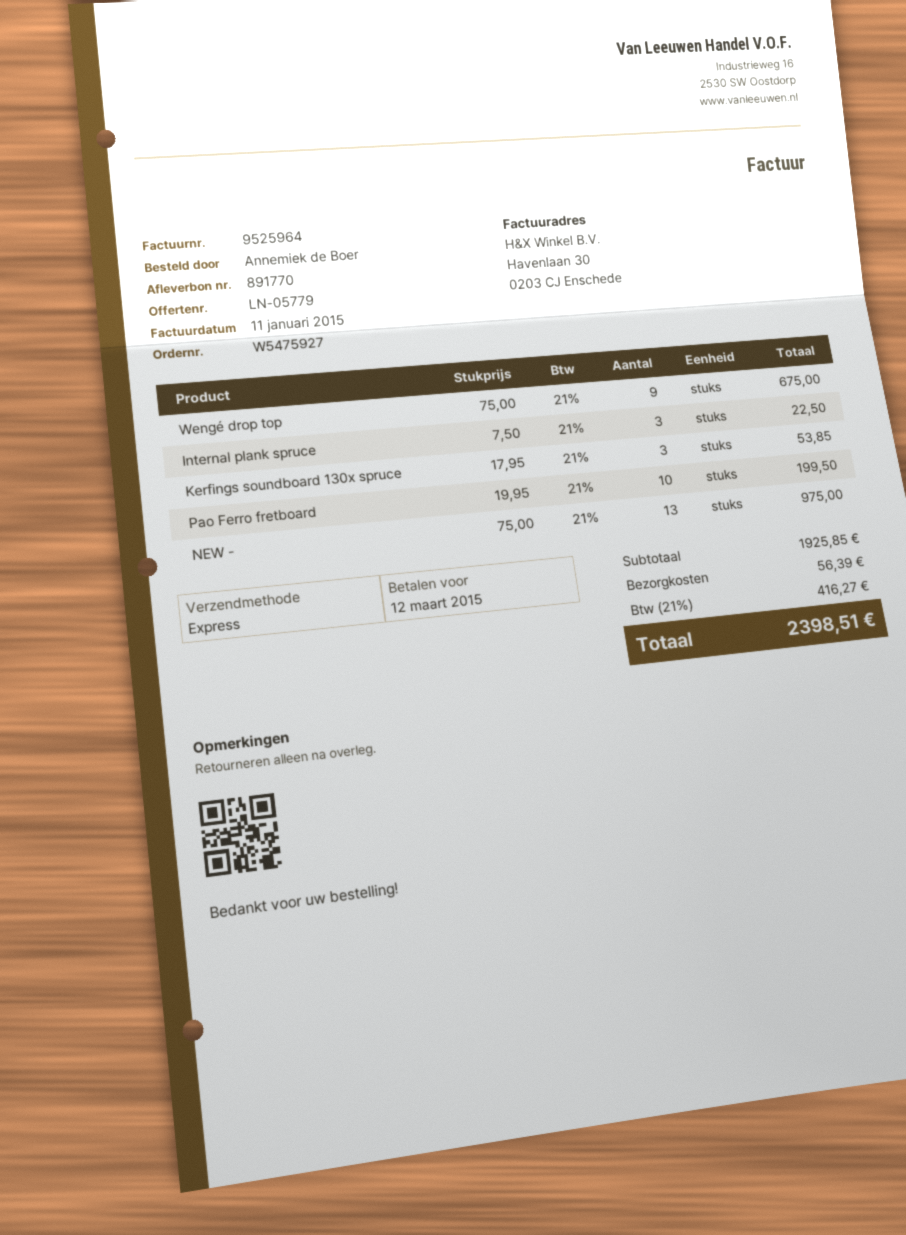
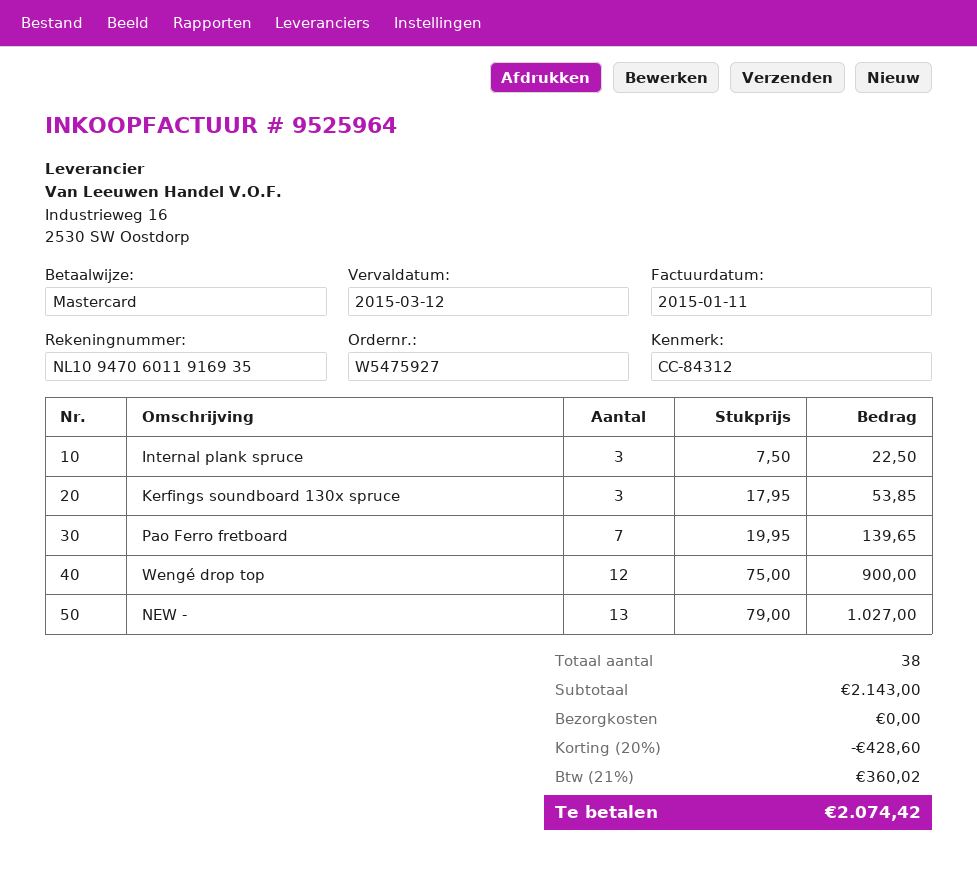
Wengé drop top: 9 x 75.00 = 675.00 -> 12 x 75.00 = 900.00
Pao Ferro fretboard: 10 x 19.95 = 199.50 -> 7 x 19.95 = 139.65
NEW -: 13 x 75.00 = 975.00 -> 13 x 79.00 = 1027.00
subtotal: 1925.85 -> 2143.00
discount: none -> 20% = 428.60
shipping: 56.39 -> 0.00
tax: 21% = 416.27 -> 21% = 360.02
total: 2398.51 -> 2074.42

